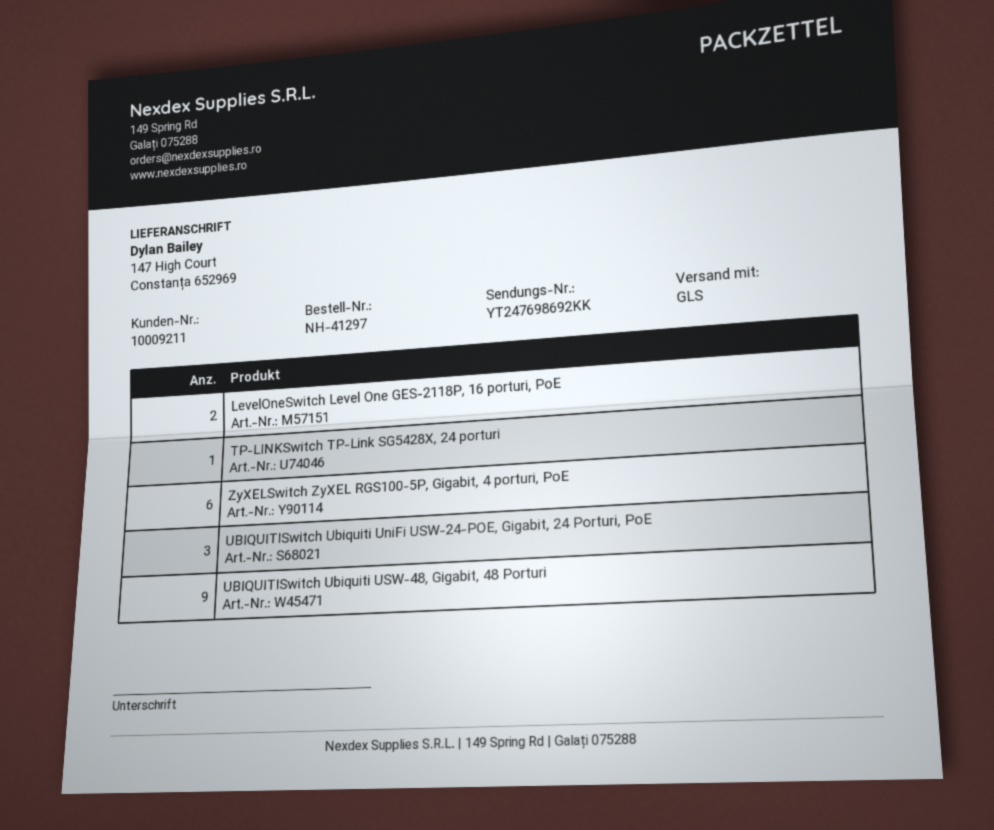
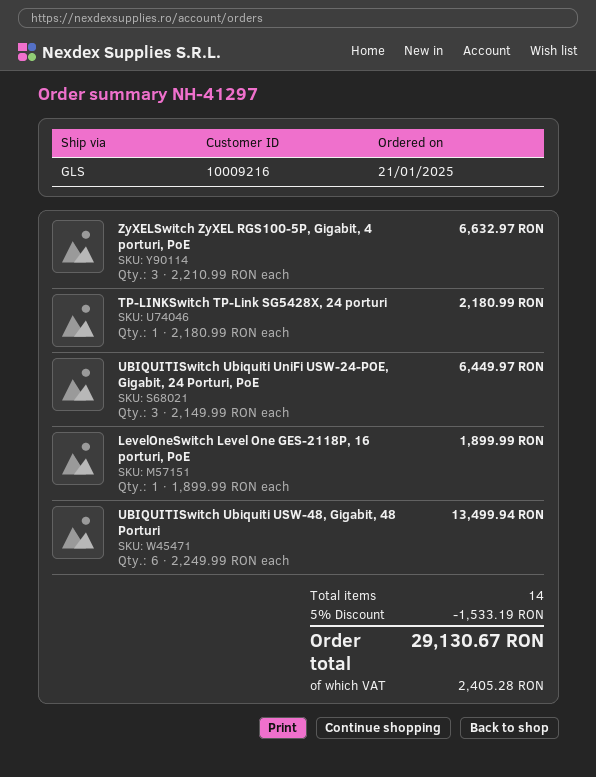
customer number: 10009211 -> 10009216
LevelOneSwitch Level One GES-2118P, 16 porturi, PoE: 2 -> 1
ZyXELSwitch ZyXEL RGS100-5P, Gigabit, 4 porturi, PoE: 6 -> 3
UBIQUITISwitch Ubiquiti USW-48, Gigabit, 48 Porturi: 9 -> 6

